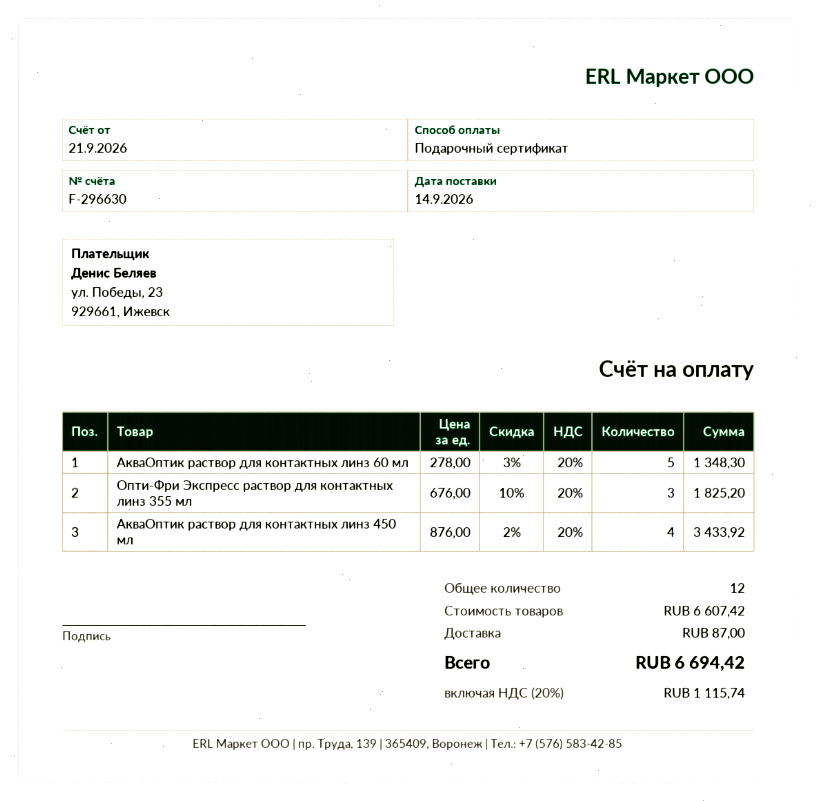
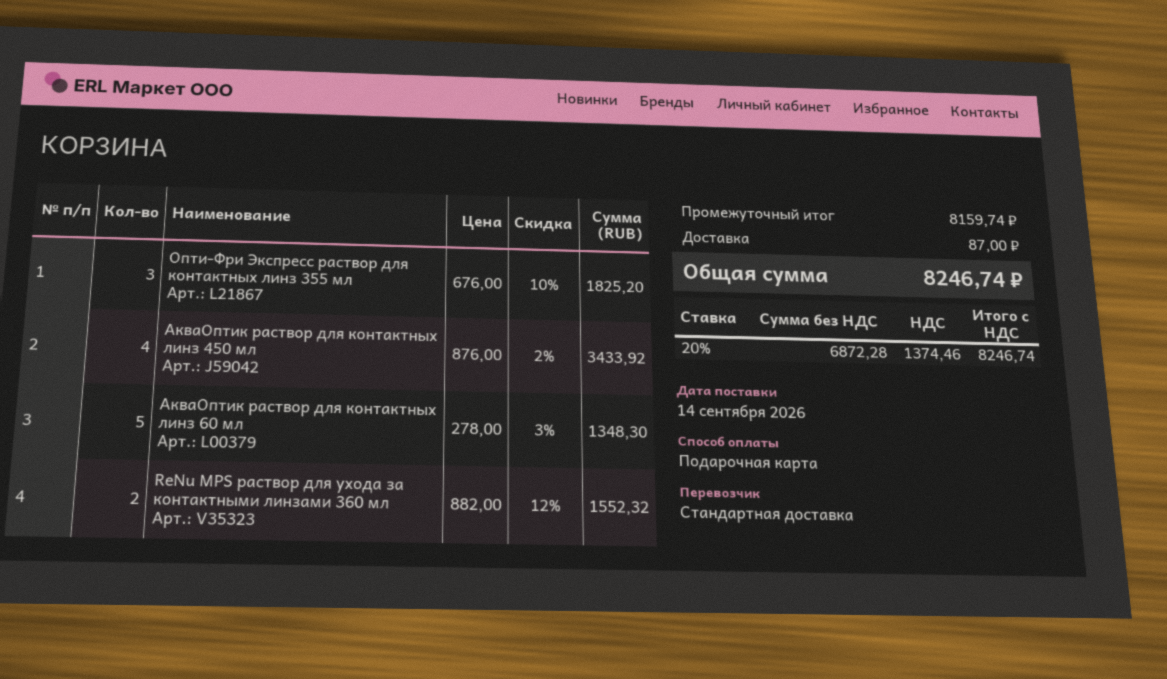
ReNu MPS раствор для ухода за контактными линзами 360 мл: none -> 2 x 882.00 - 12% = 1552.32
subtotal: 6607.42 -> 8159.74
tax: 20% = 1115.74 -> 20% = 1374.46
total: 6694.42 -> 8246.74

